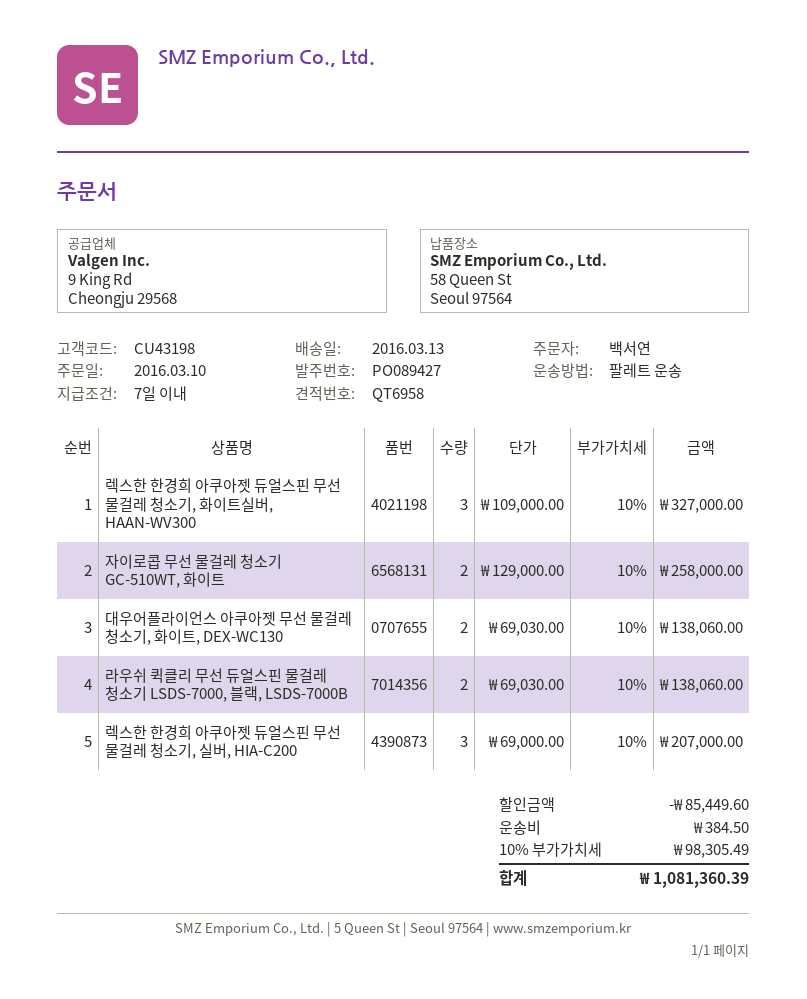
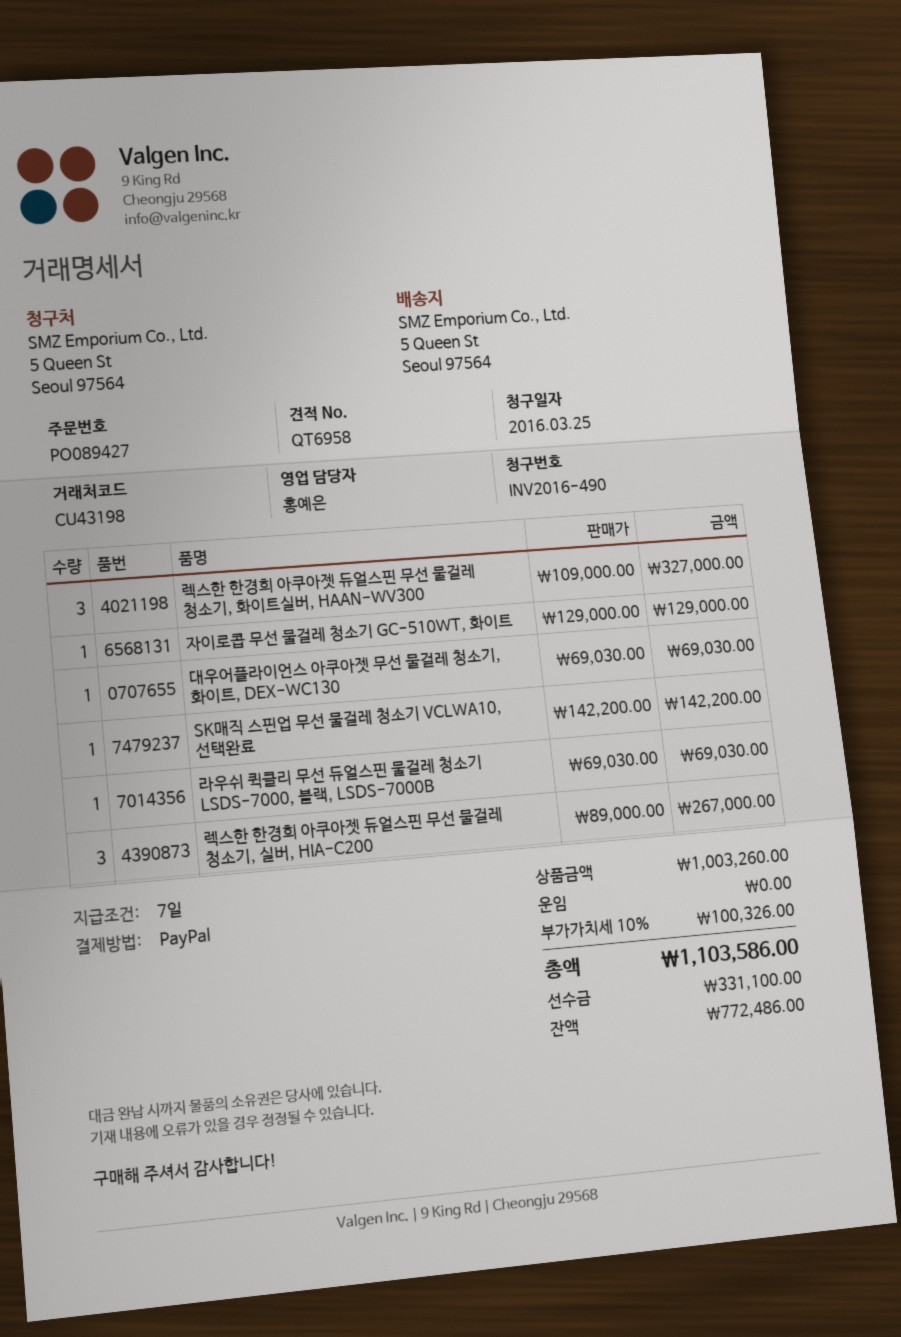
ship to: 58 Queen St, Seoul 97564 -> 5 Queen St, Seoul 97564
자이로콥 무선 물걸레 청소기 GC-510WT, 화이트: 2 x 129000.00 = 258000.00 -> 1 x 129000.00 = 129000.00
대우어플라이언스 아쿠아젯 무선 물걸레 청소기, 화이트, DEX-WC130: 2 x 69030.00 = 138060.00 -> 1 x 69030.00 = 69030.00
라우쉬 퀵클리 무선 듀얼스핀 물걸레 청소기 LSDS-7000, 블랙, LSDS-7000B: 2 x 69030.00 = 138060.00 -> 1 x 69030.00 = 69030.00
렉스한 한경희 아쿠아젯 듀얼스핀 무선 물걸레 청소기, 실버, HIA-C200: 3 x 69000.00 = 207000.00 -> 3 x 89000.00 = 267000.00
SK매직 스핀업 무선 물걸레 청소기 VCLWA10, 선택완료: none -> 1 x 142200.00 = 142200.00
discount: 85449.60 -> none
shipping: 384.50 -> 0.00
tax: 10% = 98305.49 -> 10% = 100326.00
total: 1081360.39 -> 1103586.00

